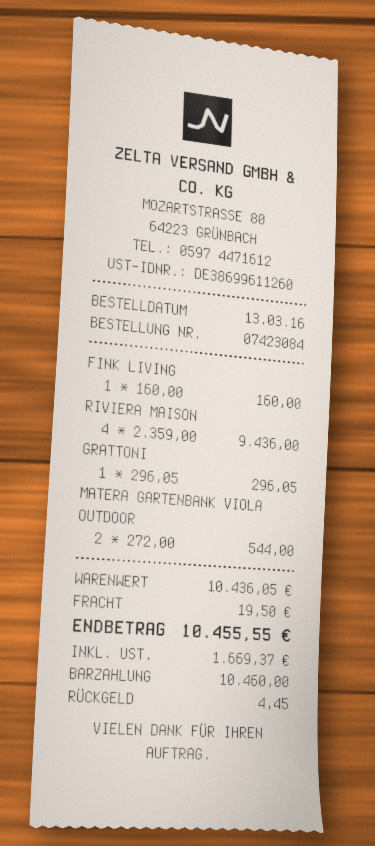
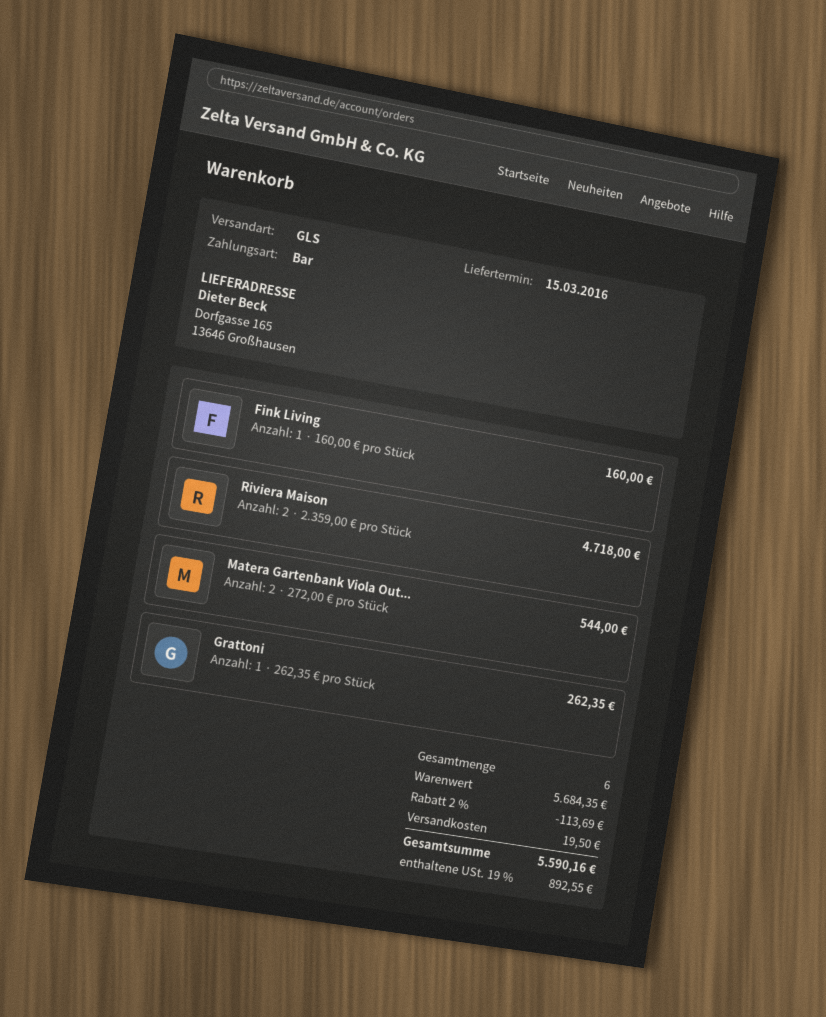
RIVIERA MAISON: 4 x 2359.00 = 9436.00 -> 2 x 2359.00 = 4718.00
GRATTONI: 1 x 296.05 = 296.05 -> 1 x 262.35 = 262.35
subtotal: 10436.05 -> 5684.35
discount: none -> 2% = 113.69
tax: 1669.37 -> 892.55
total: 10455.55 -> 5590.16

